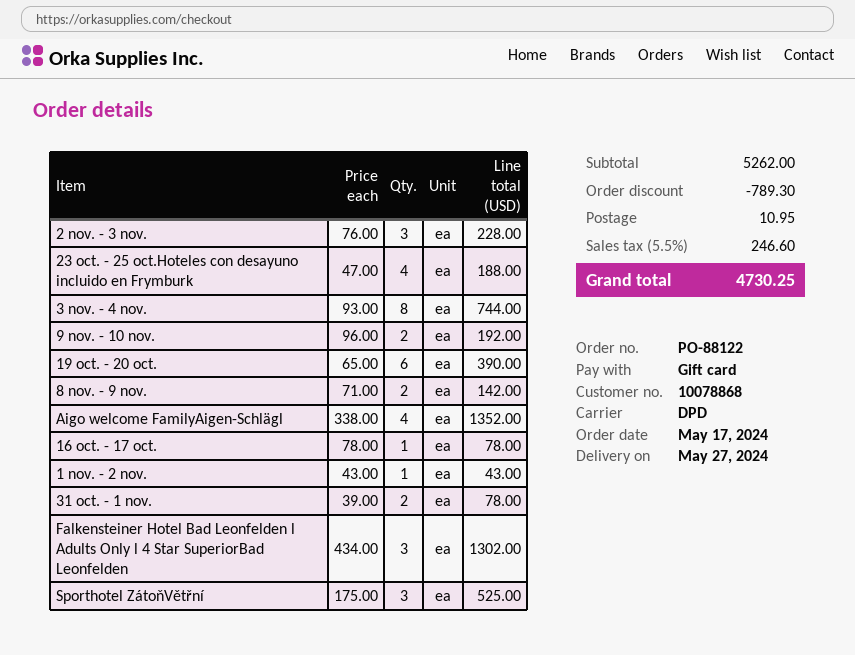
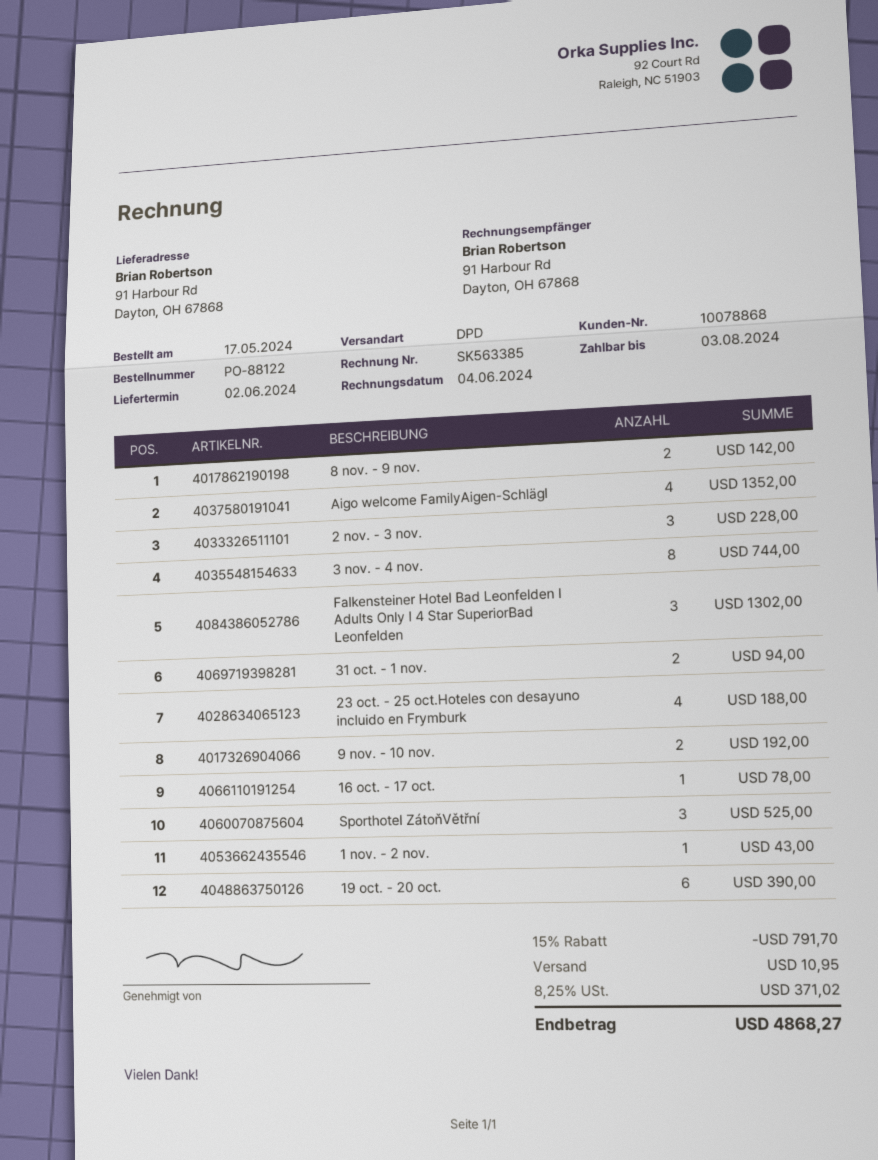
delivery date: 2024-05-27 -> 2024-06-02
31 oct. - 1 nov.: 2 for 78.00 -> 2 for 94.00
discount: 789.30 -> 791.70
tax: 5.5% = 246.60 -> 8.25% = 371.02
total: 4730.25 -> 4868.27

